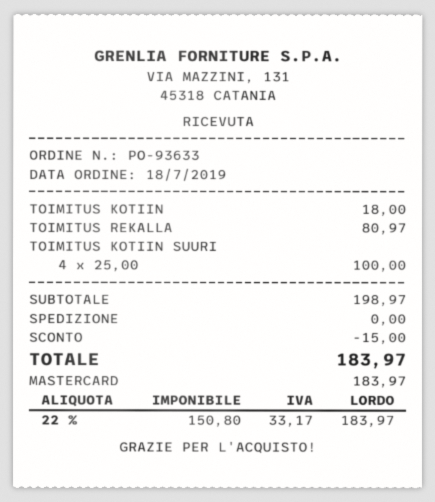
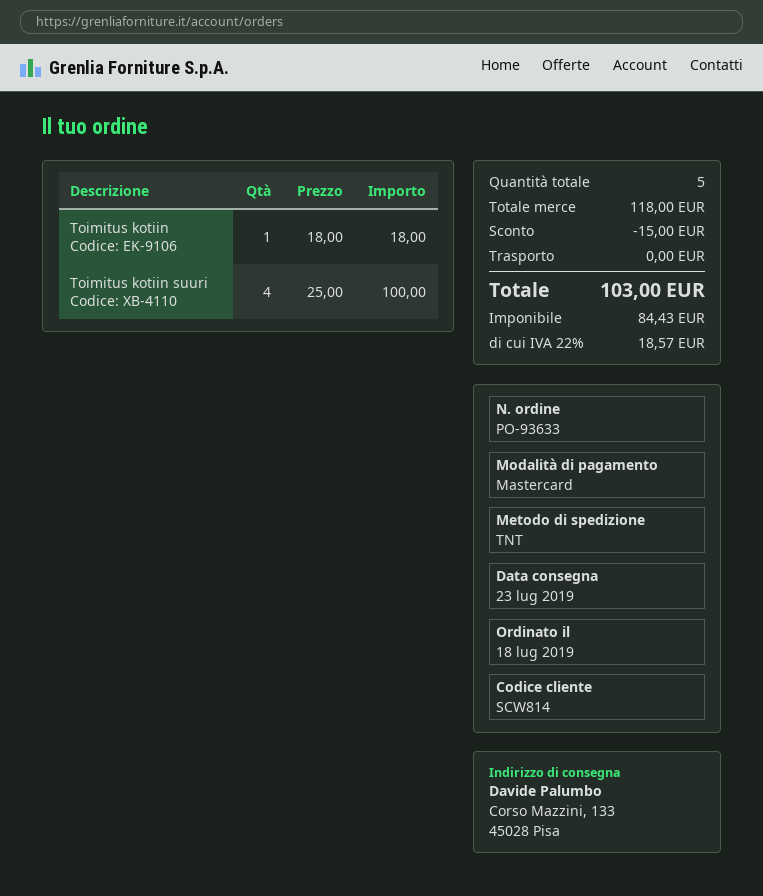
TOIMITUS REKALLA: 1 x 80.97 = 80.97 -> none
subtotal: 198.97 -> 118.00
net: 150.80 -> 84.43
tax: 22% = 33.17 -> 22% = 18.57
total: 183.97 -> 103.00

